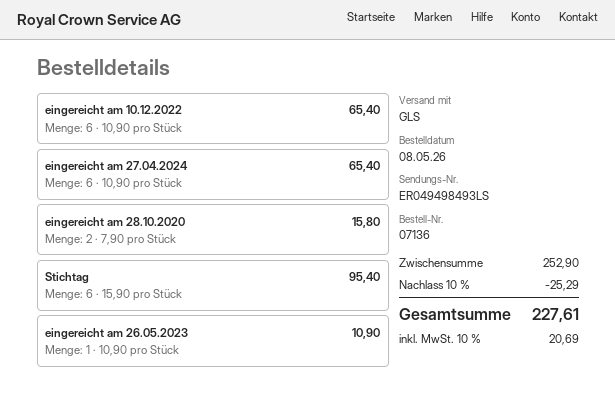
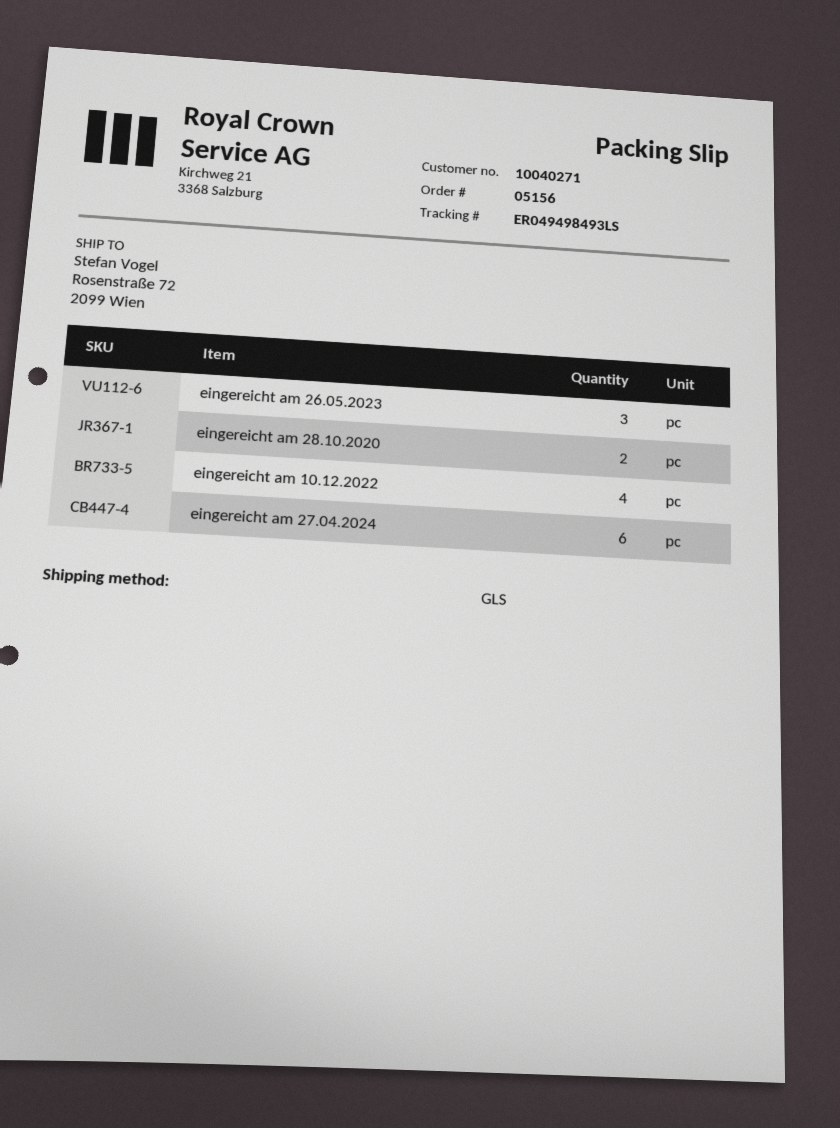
order number: 07136 -> 05156
eingereicht am 10.12.2022: 6 -> 4
Stichtag: 6 -> none
eingereicht am 26.05.2023: 1 -> 3

